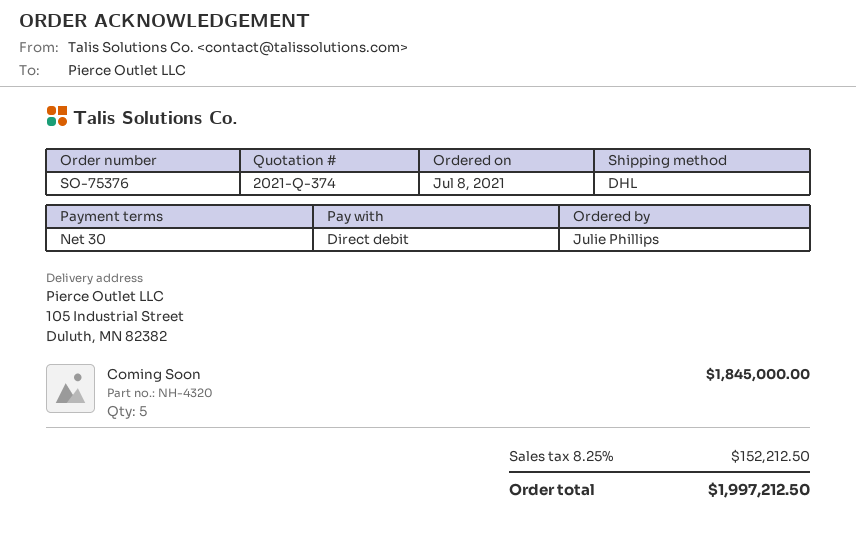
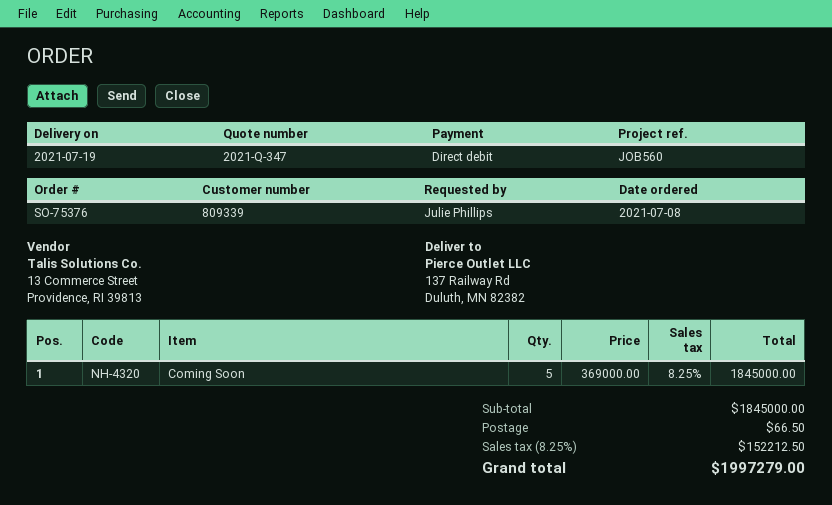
quote number: 2021-Q-374 -> 2021-Q-347
ship to: 105 Industrial Street, Duluth, MN 82382 -> 137 Railway Rd, Duluth, MN 82382
shipping: none -> 66.50
total: 1997212.50 -> 1997279.00

